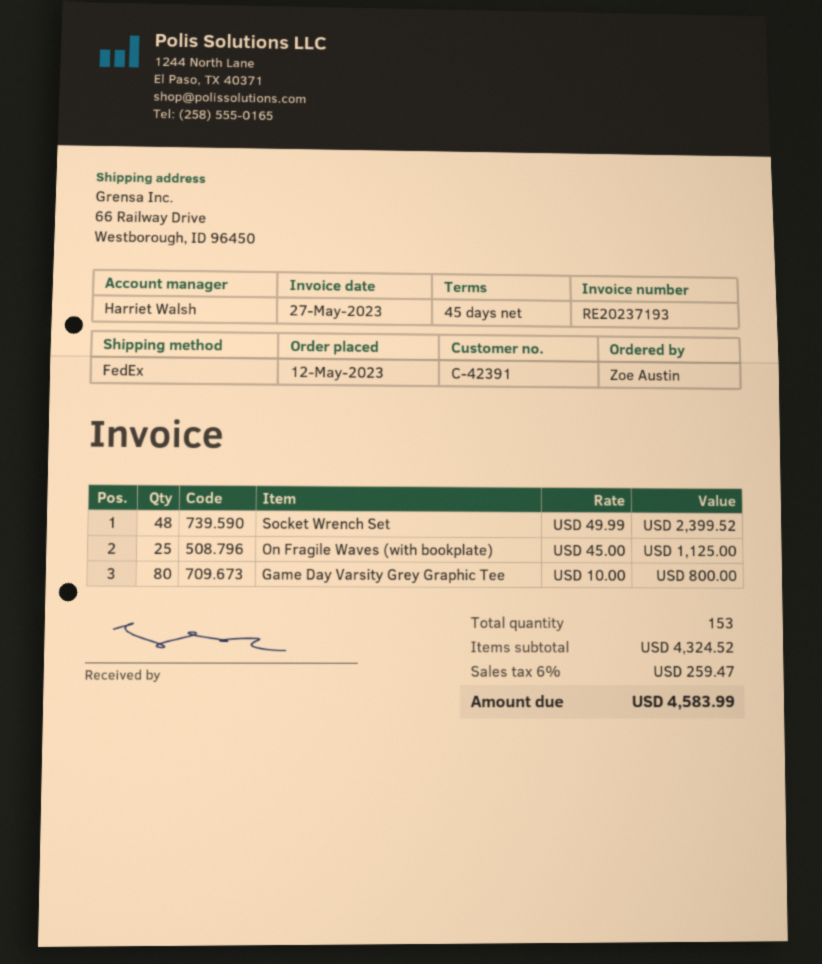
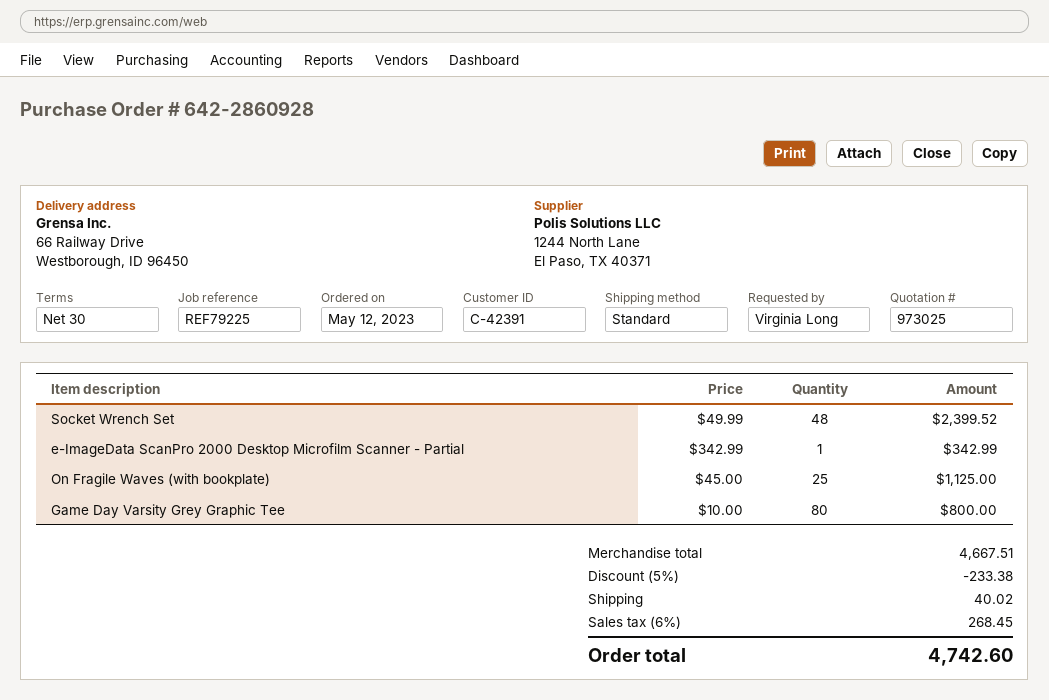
payment terms: 45 days -> 30 days
ordered by: Zoe Austin -> Virginia Long
shipping method: FedEx -> standard
e-ImageData ScanPro 2000 Desktop Microfilm Scanner - Partial: none -> 1 x 342.99 = 342.99
subtotal: 4324.52 -> 4667.51
discount: none -> 5% = 233.38
shipping: none -> 40.02
tax: 6% = 259.47 -> 6% = 268.45
total: 4583.99 -> 4742.60

